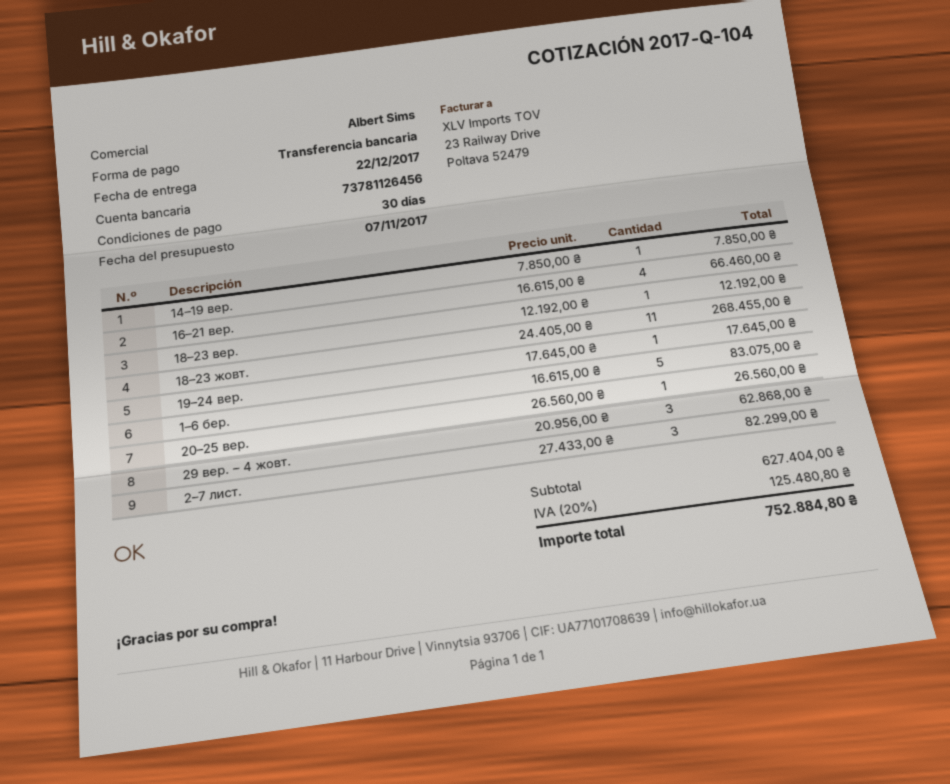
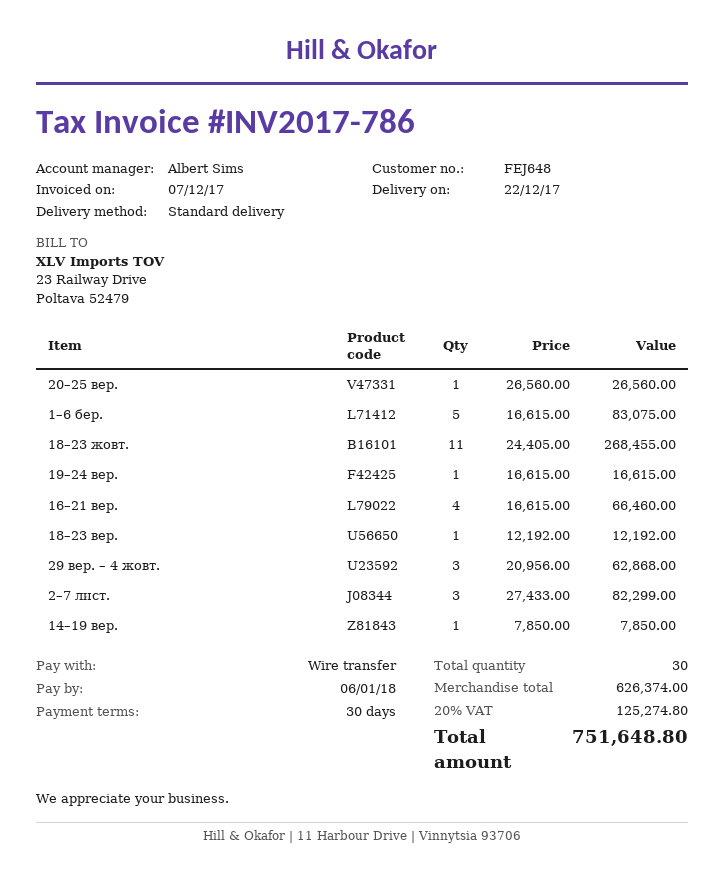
19–24 вер.: 1 x 17645.00 = 17645.00 -> 1 x 16615.00 = 16615.00
subtotal: 627404.00 -> 626374.00
tax: 20% = 125480.80 -> 20% = 125274.80
total: 752884.80 -> 751648.80

